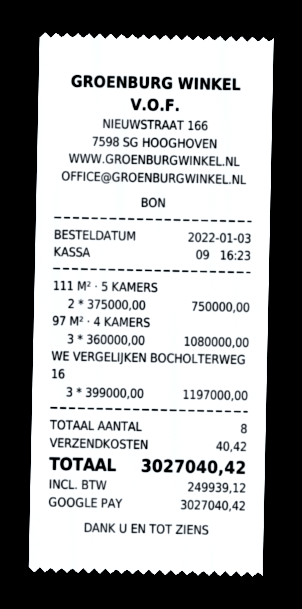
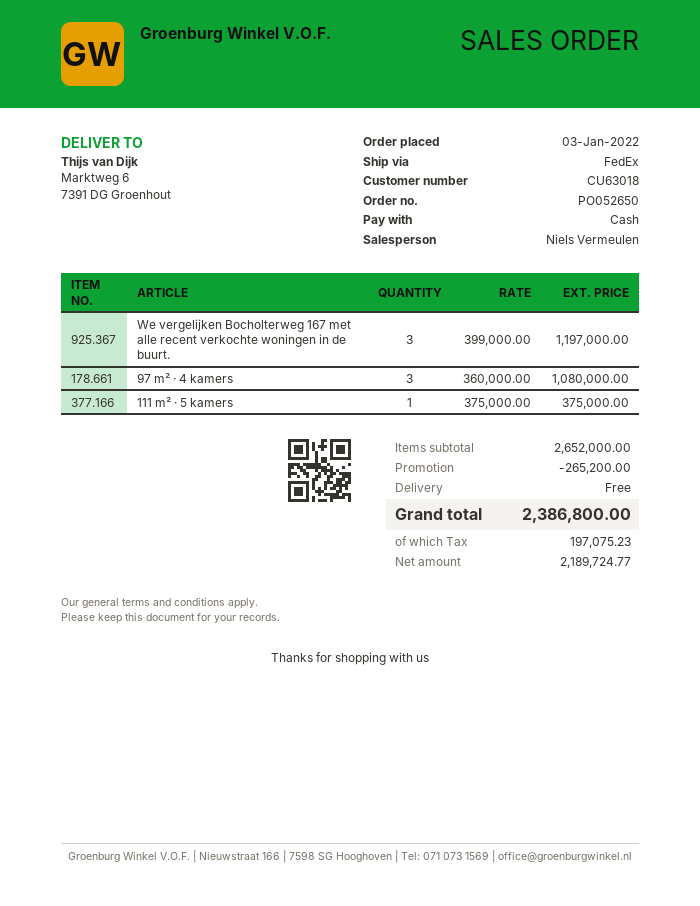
payment method: Google Pay -> cash
111 M² · 5 KAMERS: 2 x 375000.00 = 750000.00 -> 1 x 375000.00 = 375000.00
discount: none -> 265200.00
shipping: 40.42 -> 0.00
tax: 249939.12 -> 197075.23
total: 3027040.42 -> 2386800.00

